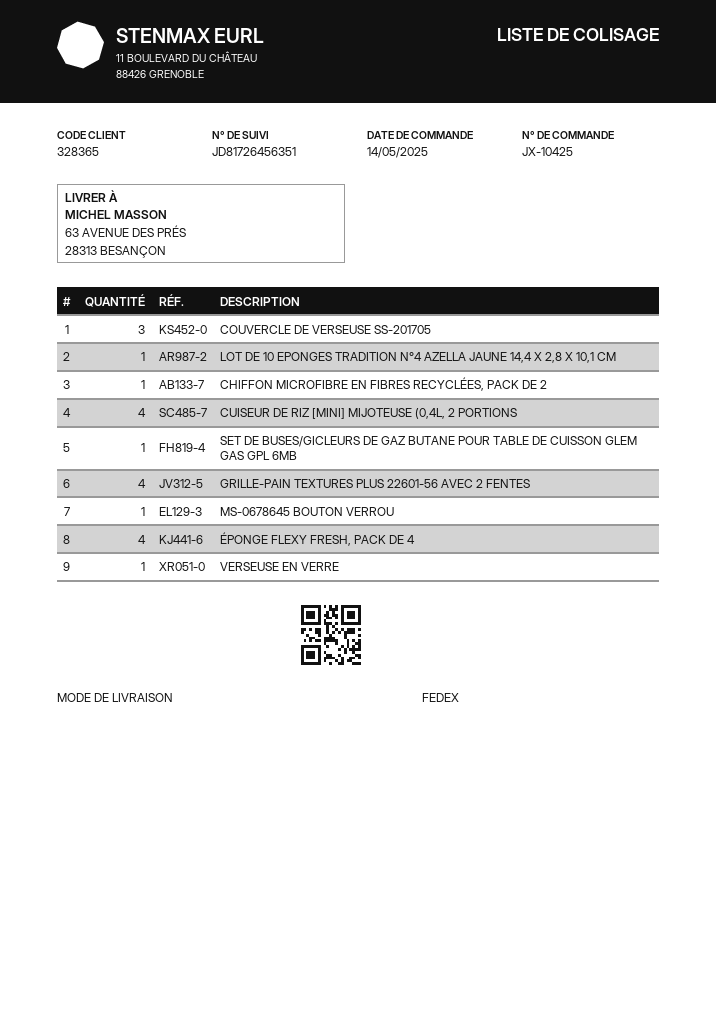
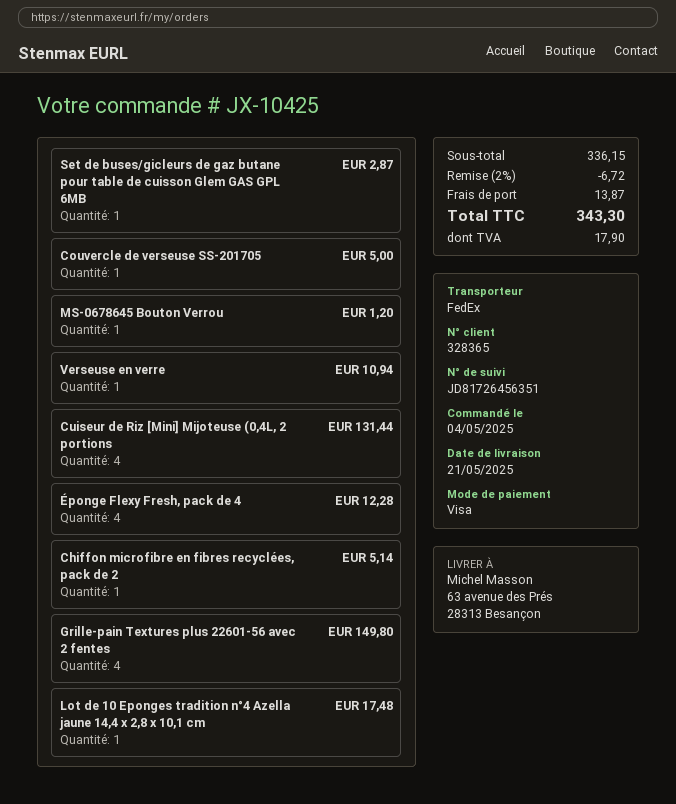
order date: 2025-05-14 -> 2025-05-04
COUVERCLE DE VERSEUSE SS-201705: 3 -> 1

